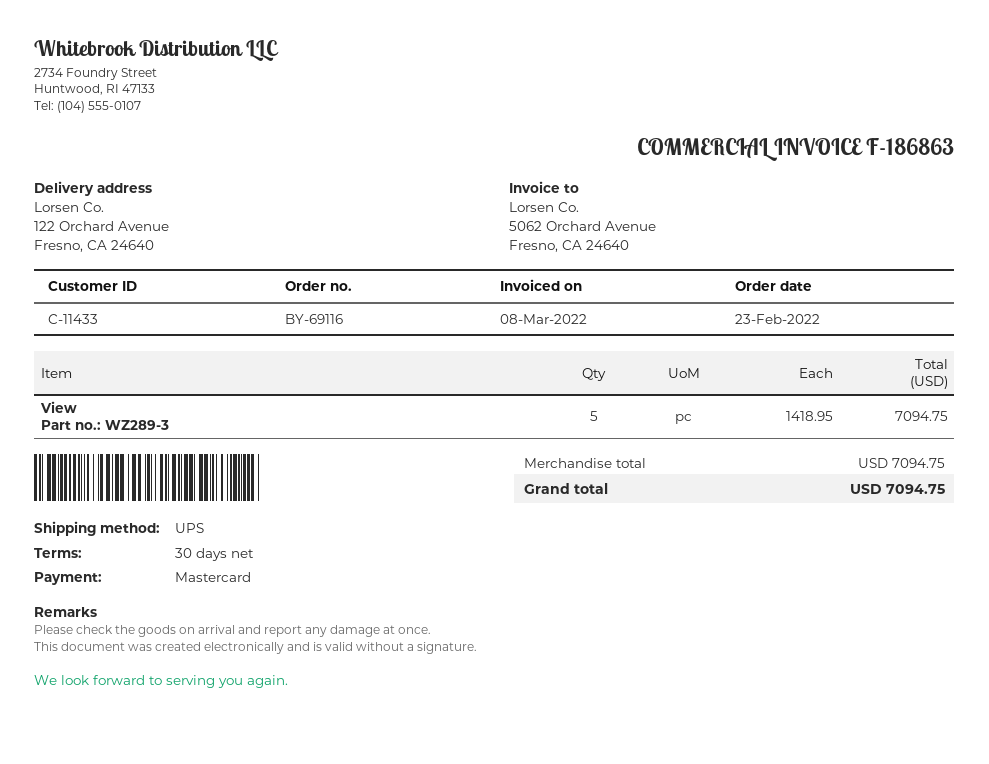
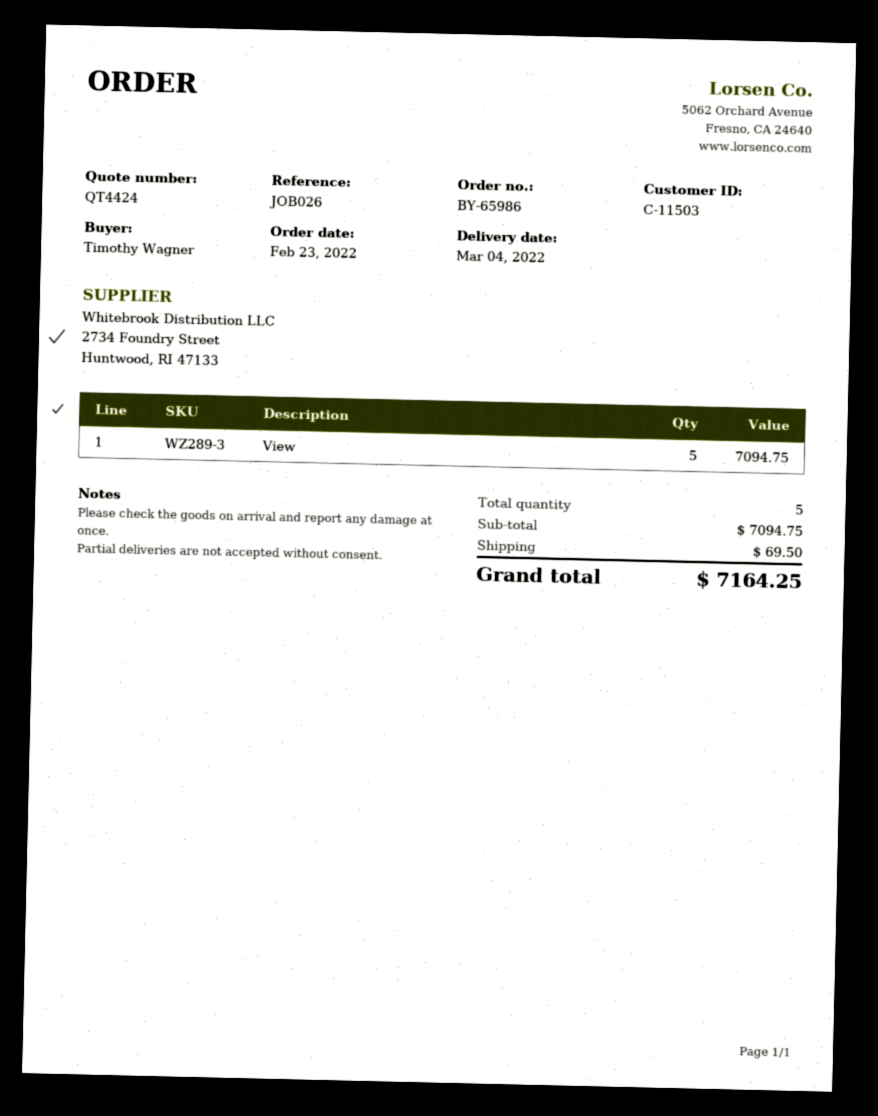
order number: BY-69116 -> BY-65986
customer number: C-11433 -> C-11503
shipping: none -> 69.50
total: 7094.75 -> 7164.25

